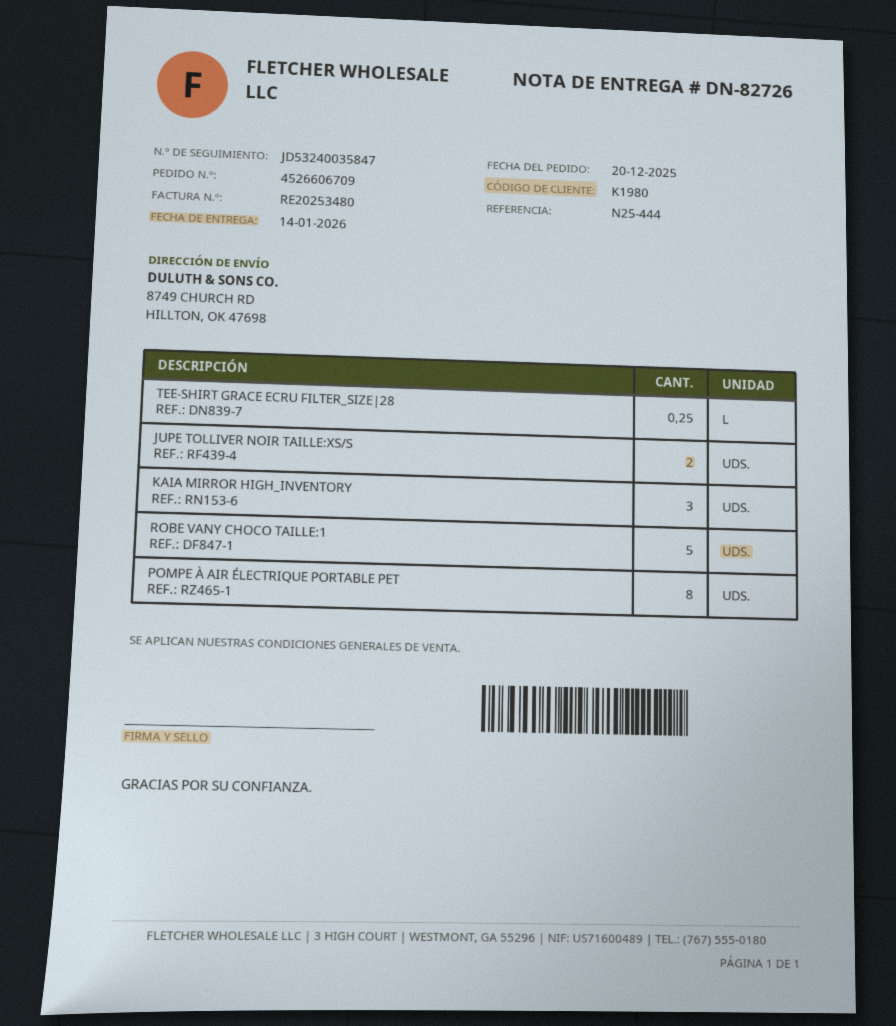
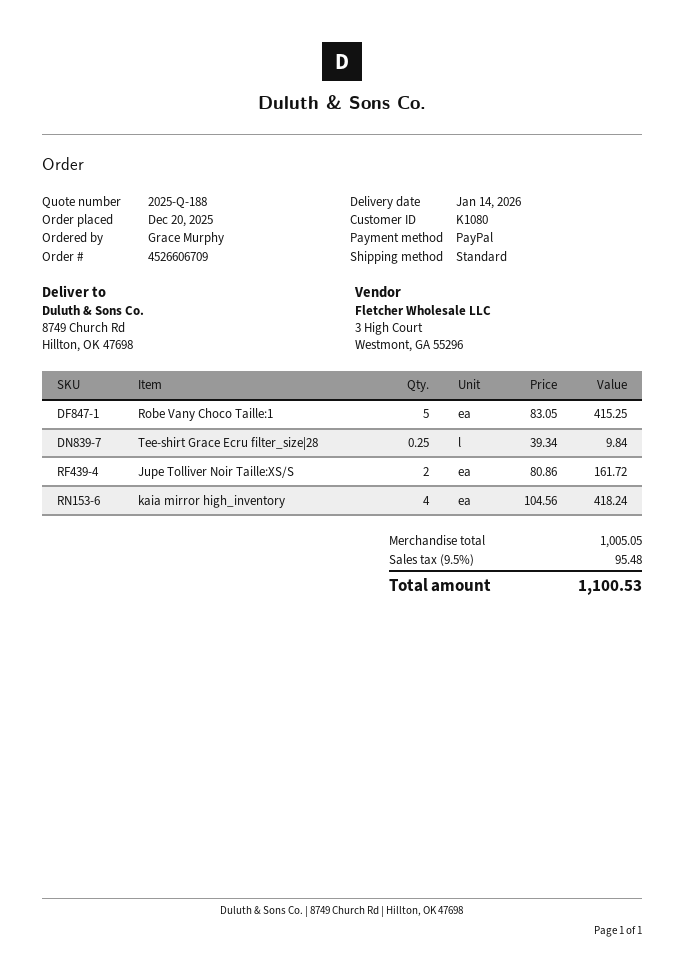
customer number: K1980 -> K1080
KAIA MIRROR HIGH_INVENTORY: 3 -> 4
POMPE À AIR ÉLECTRIQUE PORTABLE PET: 8 -> none

